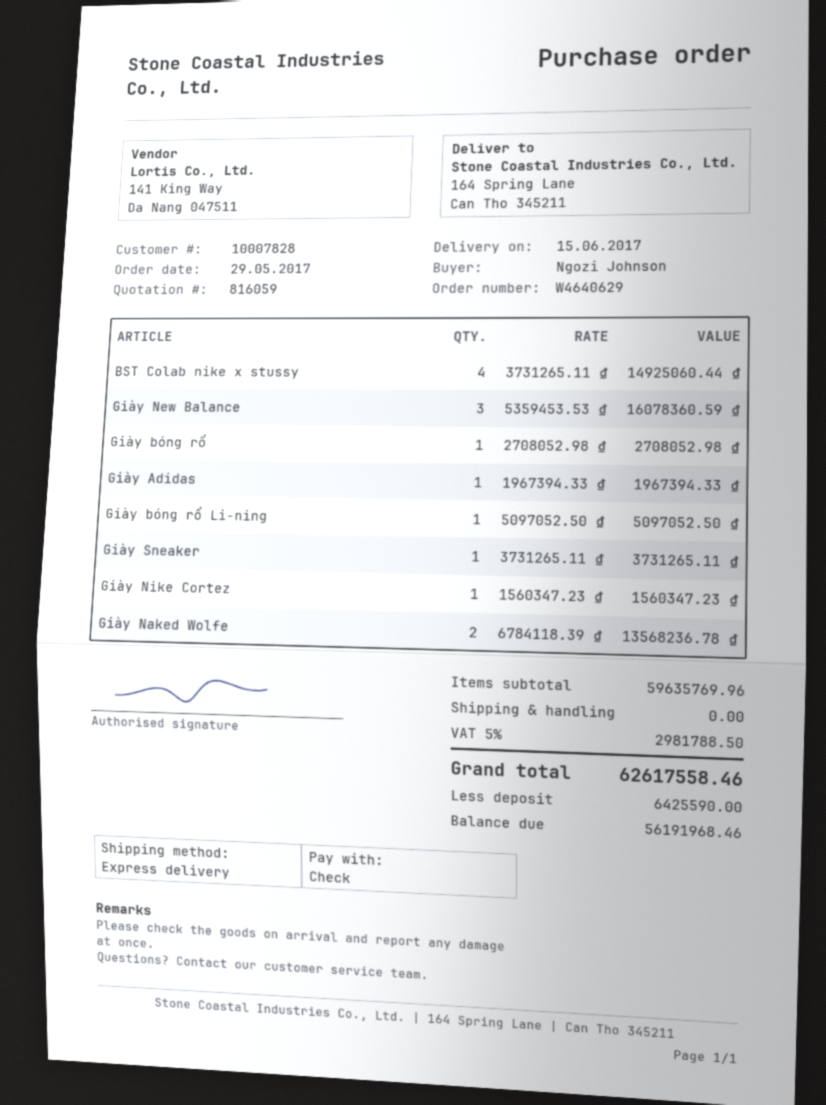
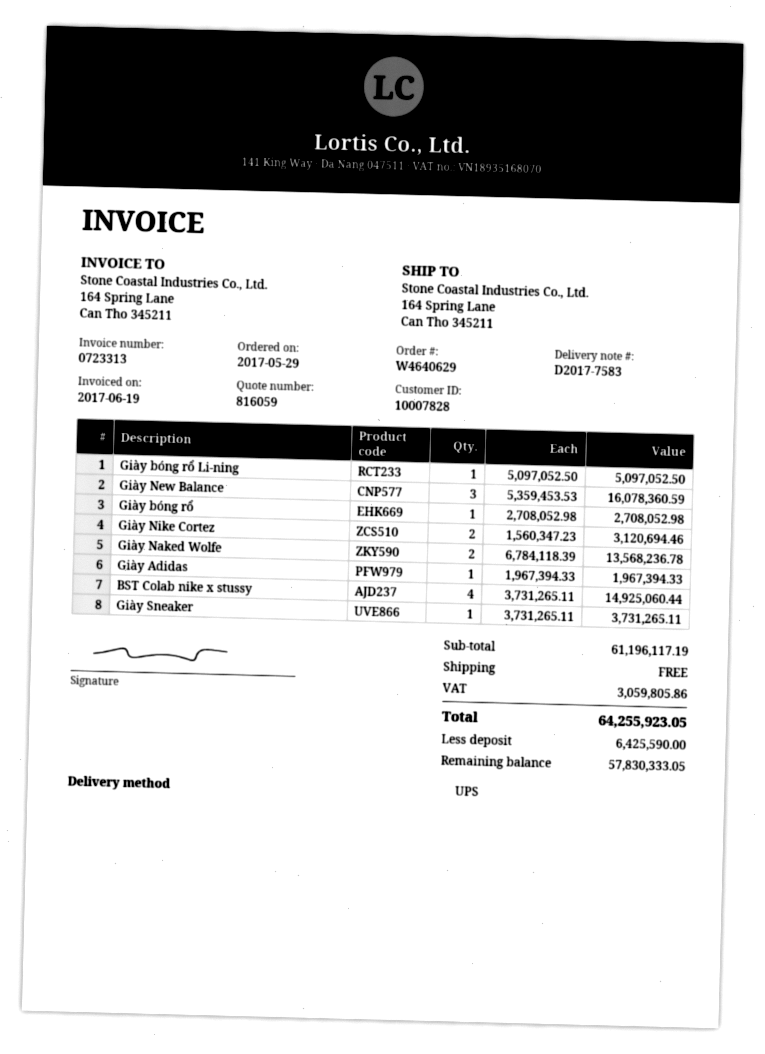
shipping method: express -> UPS
Giày Nike Cortez: 1 x 1560347.23 = 1560347.23 -> 2 x 1560347.23 = 3120694.46
subtotal: 59635769.96 -> 61196117.19
tax: 2981788.50 -> 3059805.86
total: 62617558.46 -> 64255923.05
balance: 56191968.46 -> 57830333.05

